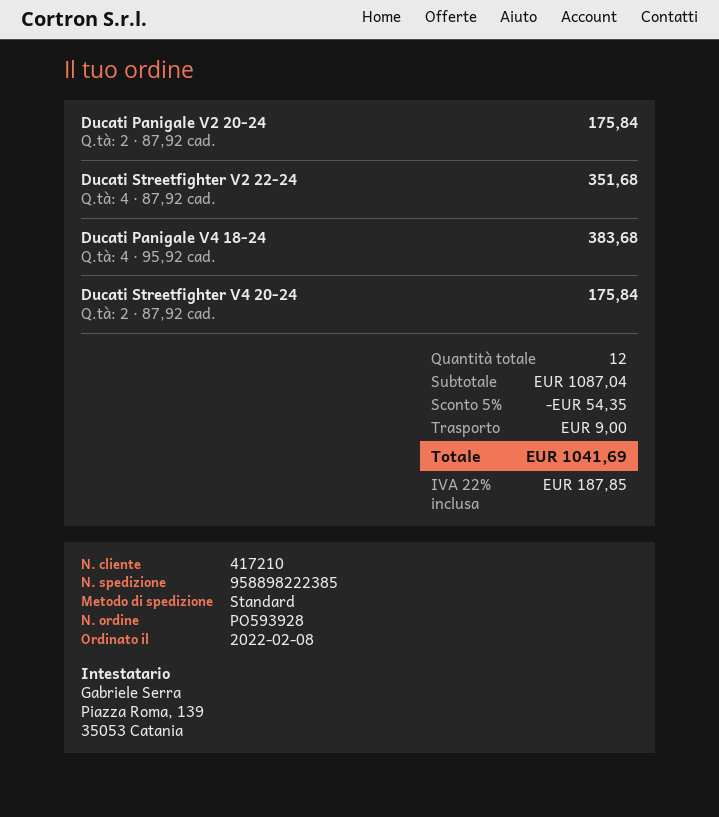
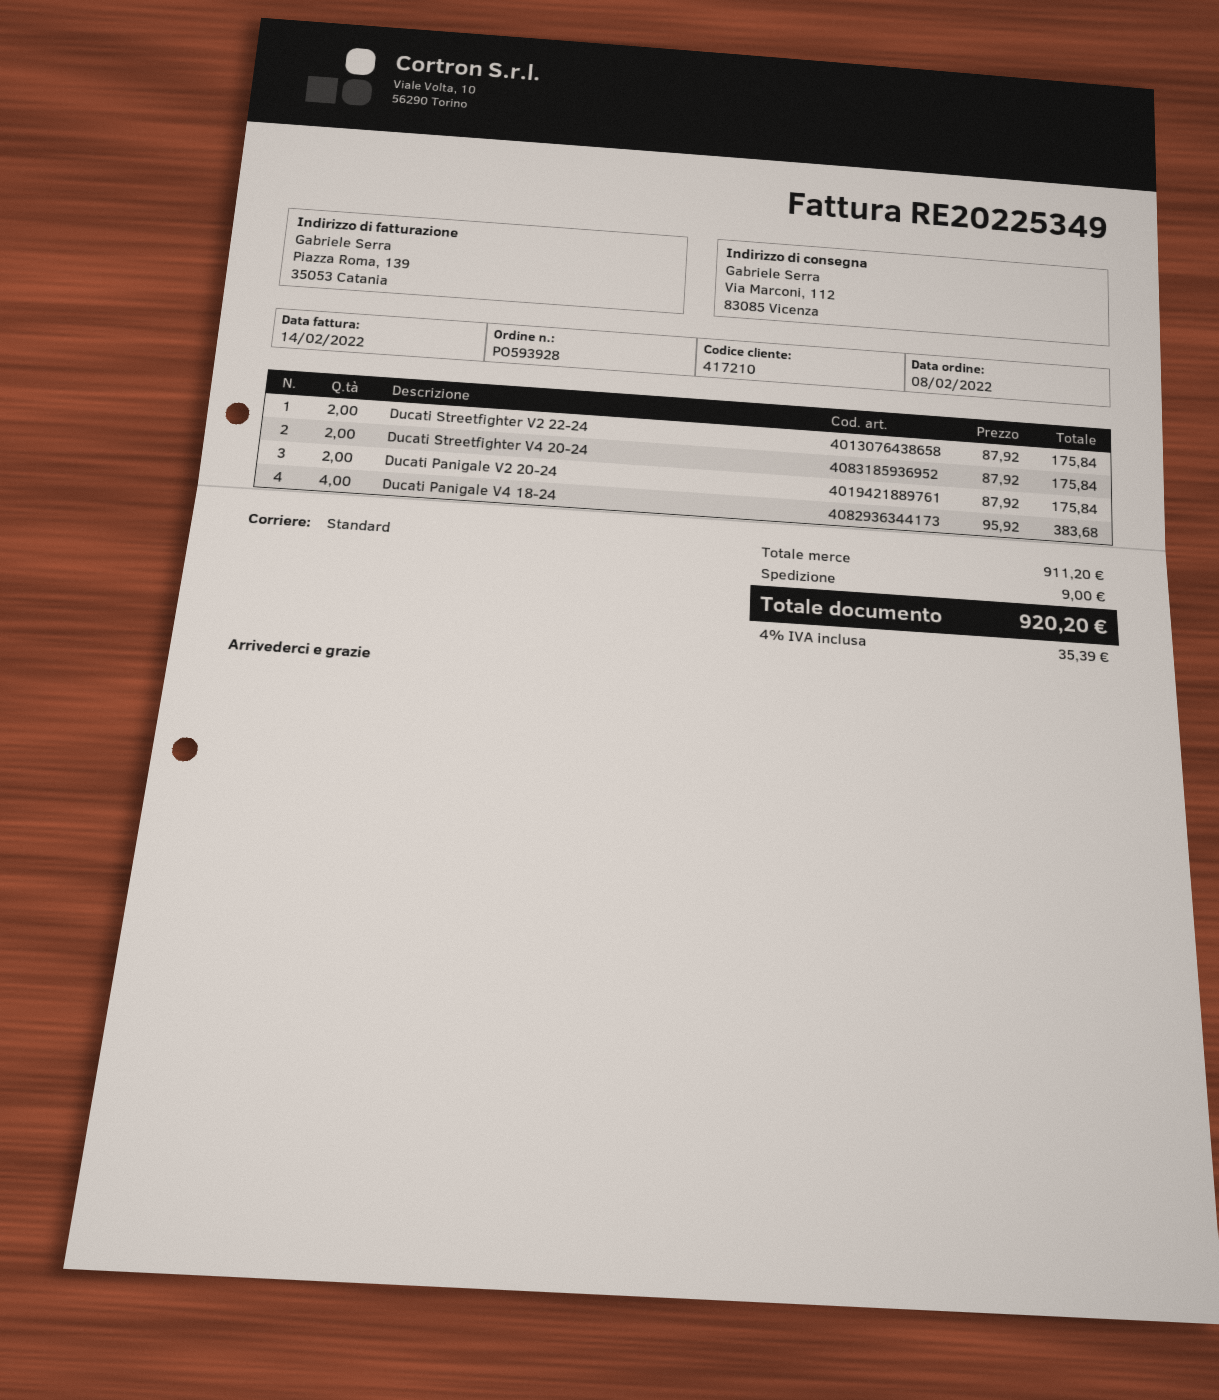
Ducati Streetfighter V2 22-24: 4 x 87.92 = 351.68 -> 2 x 87.92 = 175.84
subtotal: 1087.04 -> 911.20
discount: 5% = 54.35 -> none
tax: 22% = 187.85 -> 4% = 35.39
total: 1041.69 -> 920.20

